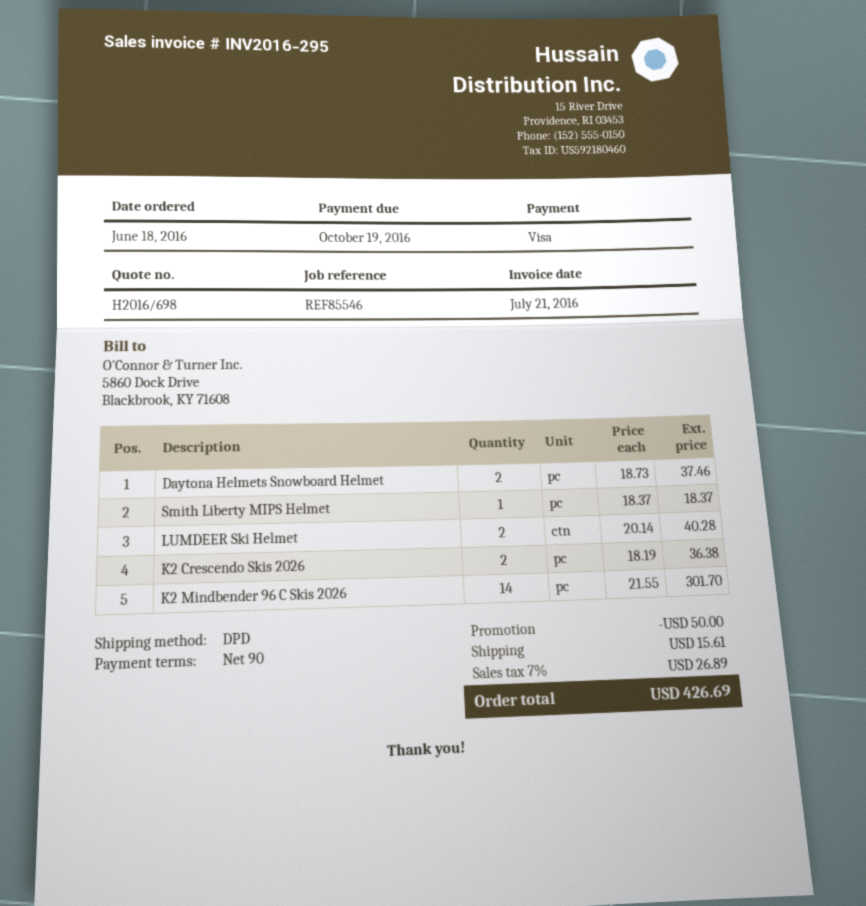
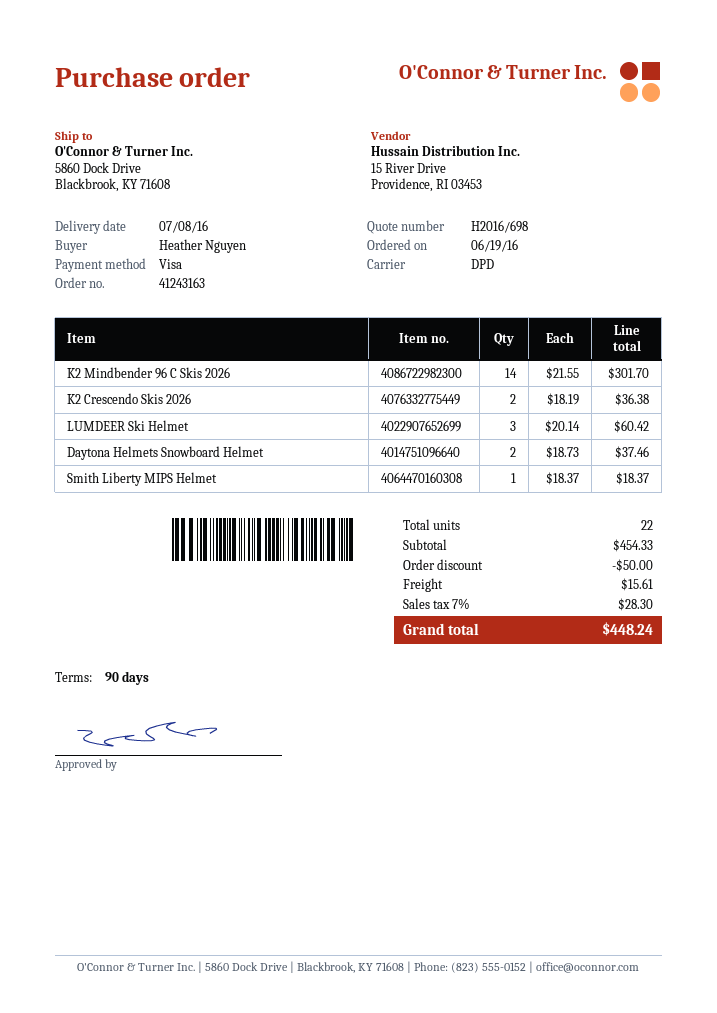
order date: 2016-06-18 -> 2016-06-19
LUMDEER Ski Helmet: 2 x 20.14 = 40.28 -> 3 x 20.14 = 60.42
tax: 7% = 26.89 -> 7% = 28.30
total: 426.69 -> 448.24

